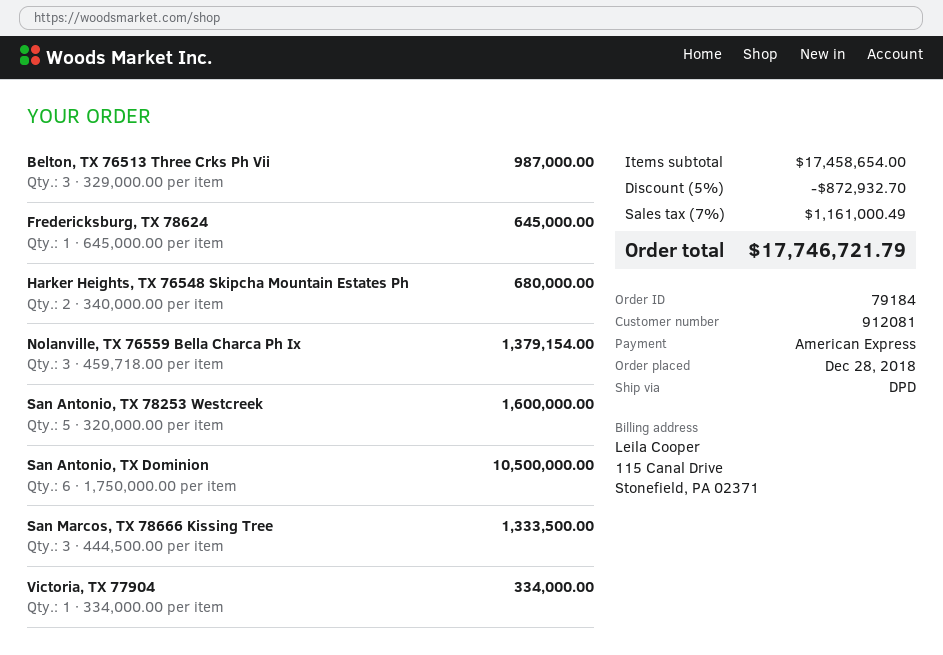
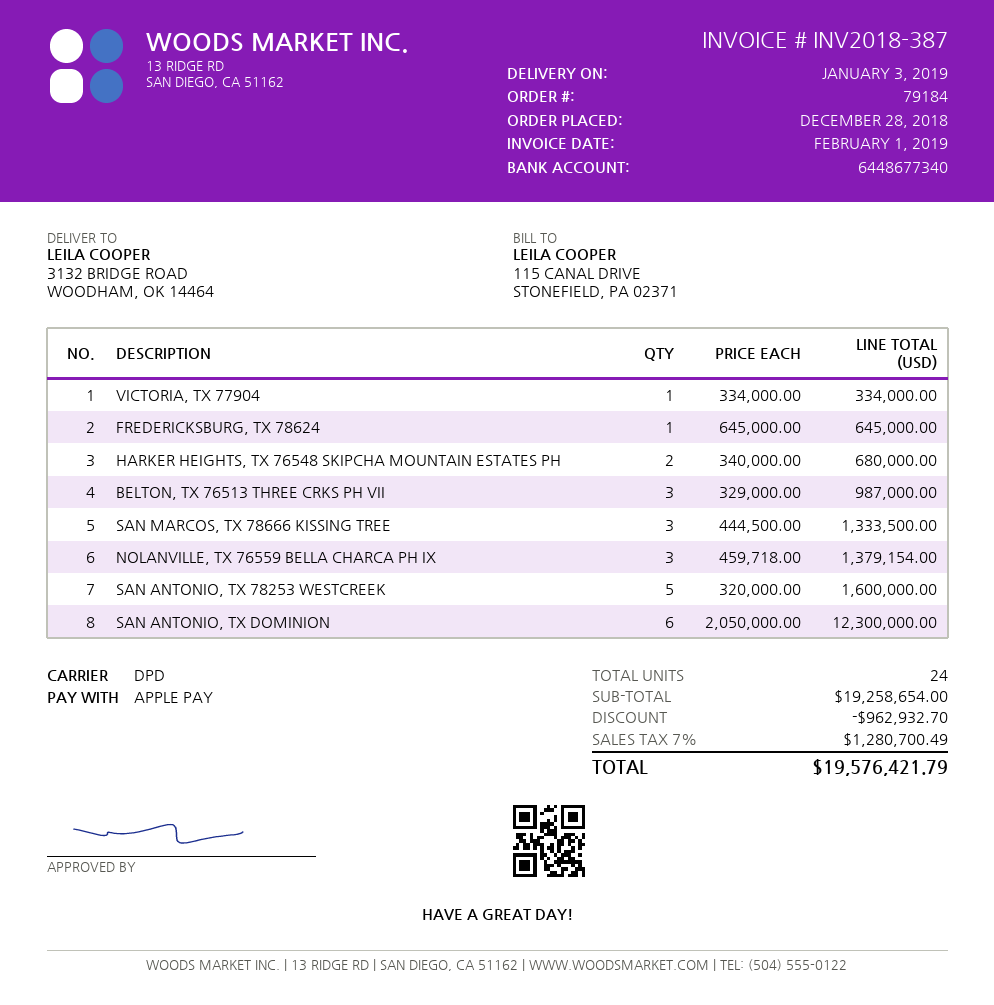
payment method: American Express -> Apple Pay
San Antonio, TX Dominion: 6 x 1750000.00 = 10500000.00 -> 6 x 2050000.00 = 12300000.00
subtotal: 17458654.00 -> 19258654.00
discount: 872932.70 -> 962932.70
tax: 7% = 1161000.49 -> 7% = 1280700.49
total: 17746721.79 -> 19576421.79

